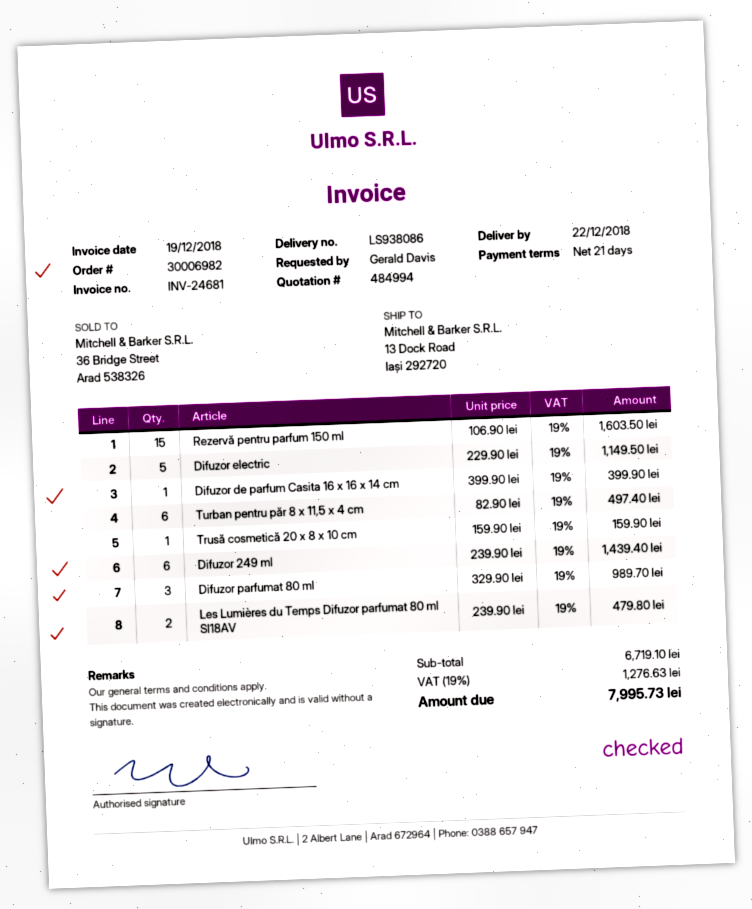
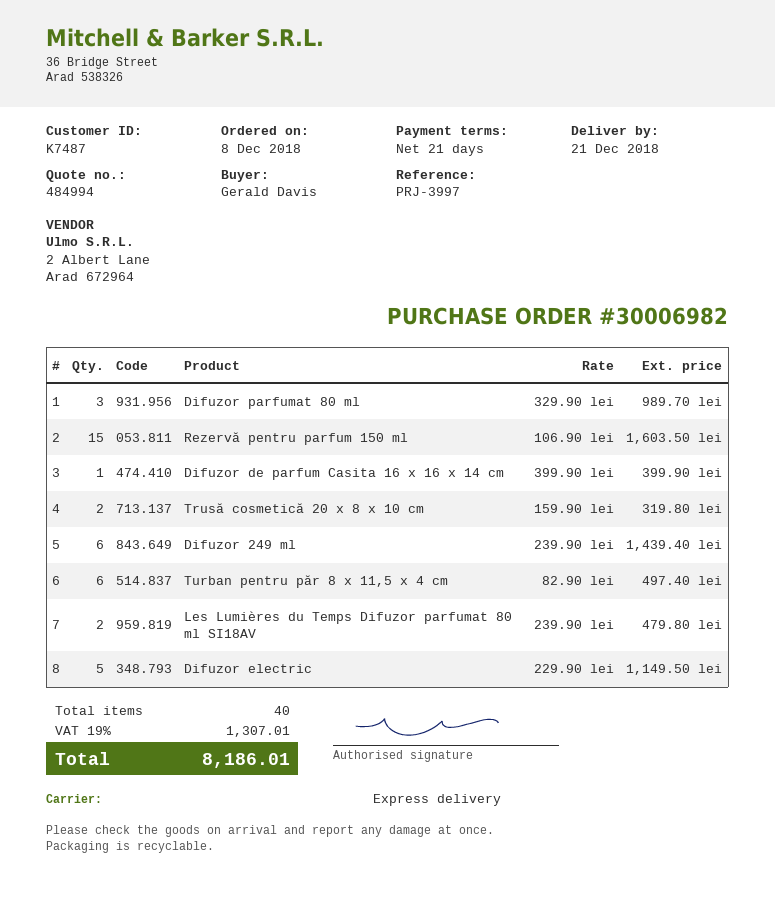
delivery date: 2018-12-22 -> 2018-12-21
Trusă cosmetică 20 x 8 x 10 cm: 1 x 159.90 = 159.90 -> 2 x 159.90 = 319.80
tax: 19% = 1276.63 -> 19% = 1307.01
total: 7995.73 -> 8186.01

